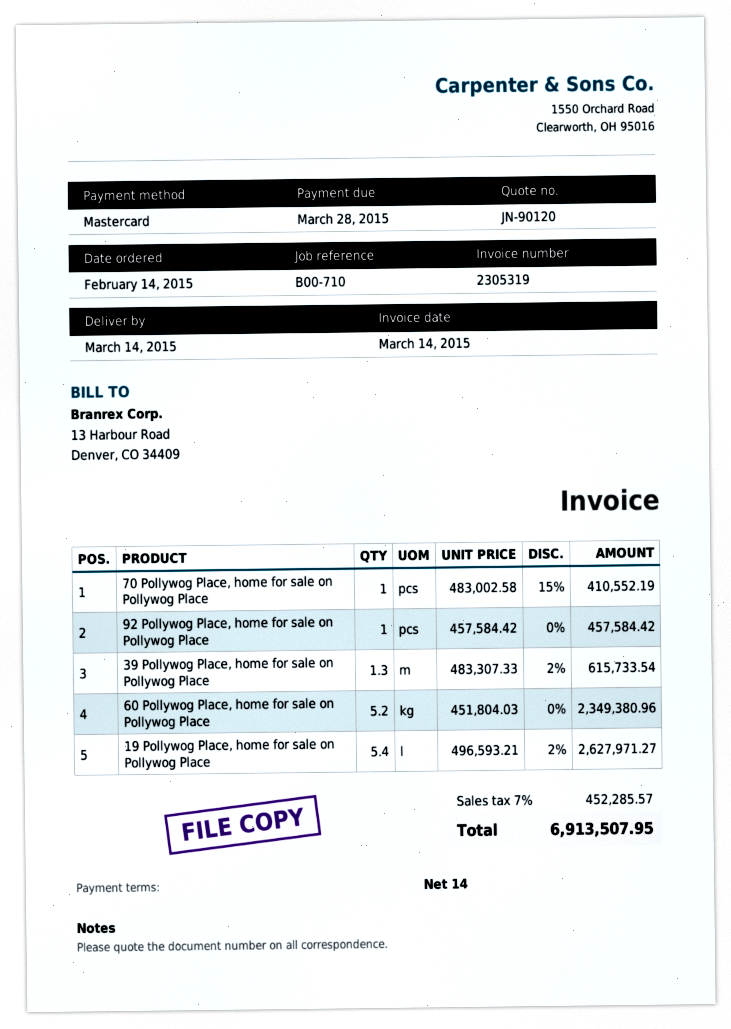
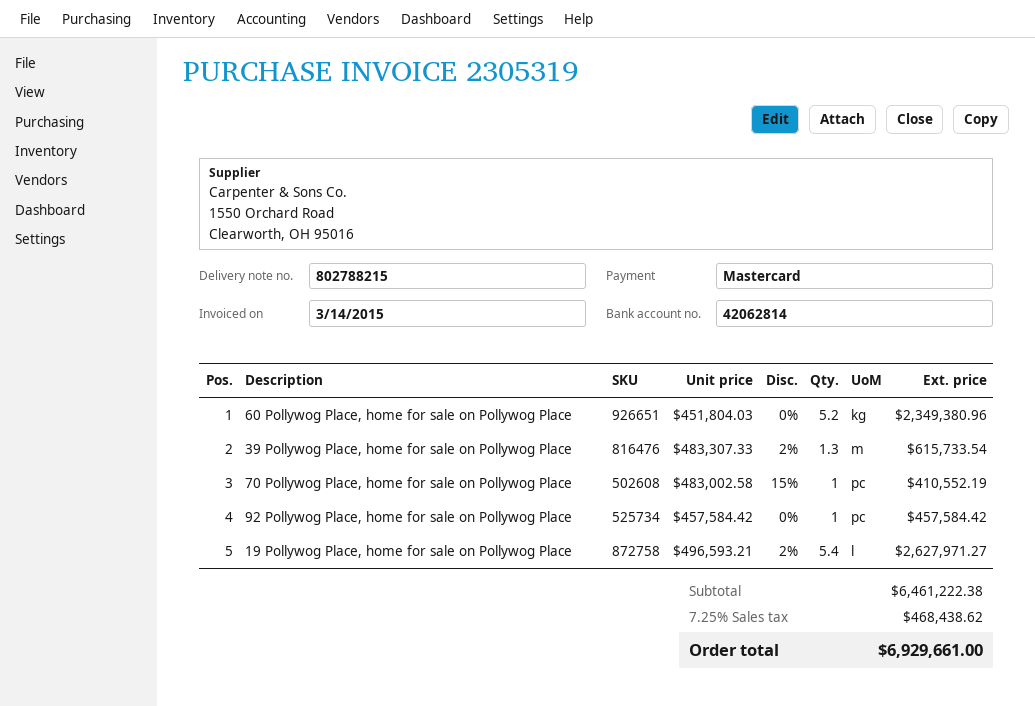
tax: 7% = 452285.57 -> 7.25% = 468438.62
total: 6913507.95 -> 6929661.00

